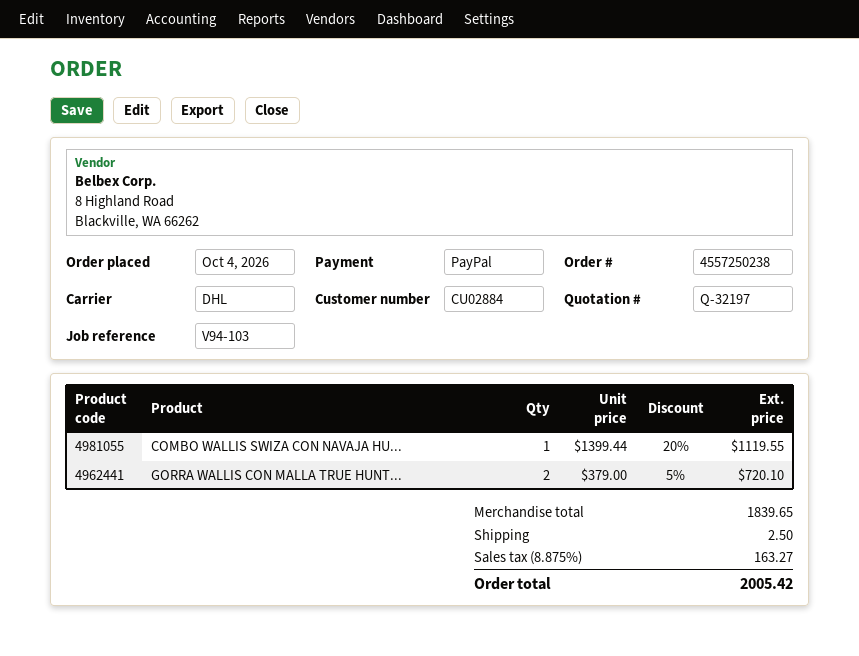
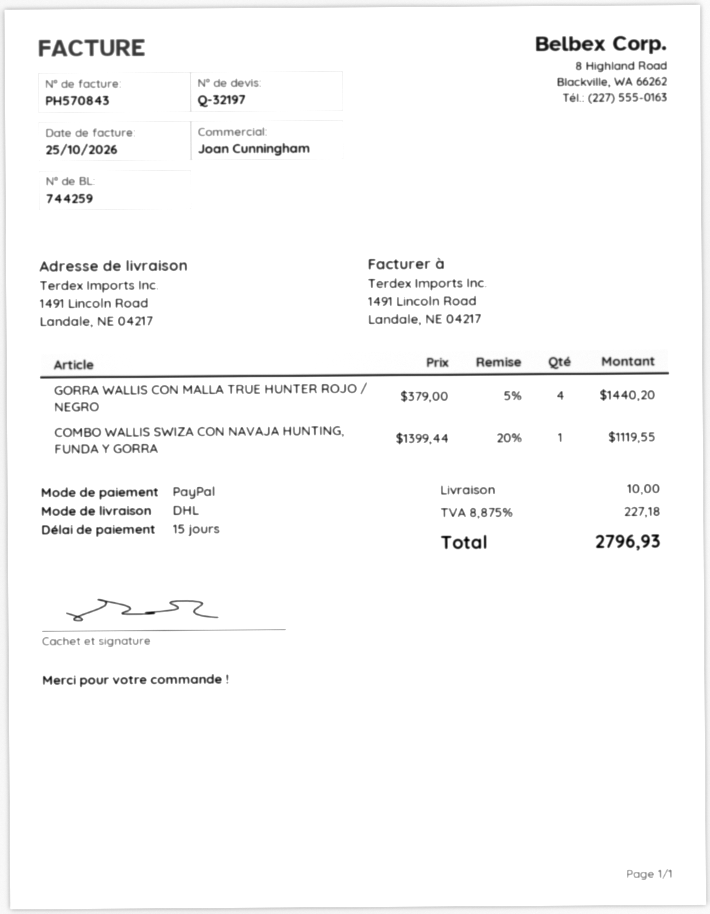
GORRA WALLIS CON MALLA TRUE HUNT...: 2 x 379.00 - 5% = 720.10 -> 4 x 379.00 - 5% = 1440.20
shipping: 2.50 -> 10.00
tax: 8.875% = 163.27 -> 8.875% = 227.18
total: 2005.42 -> 2796.93

